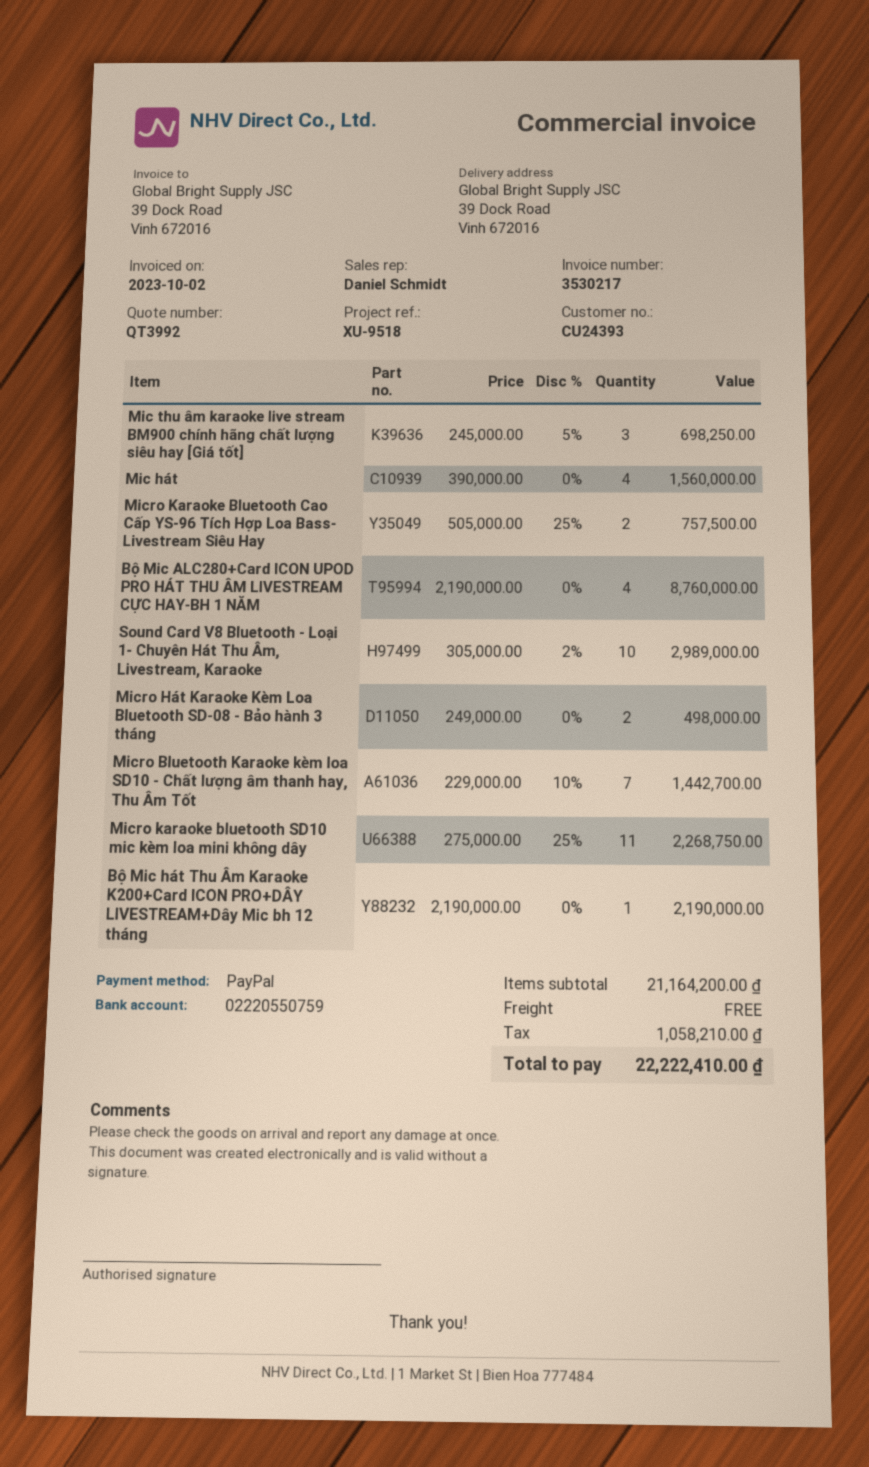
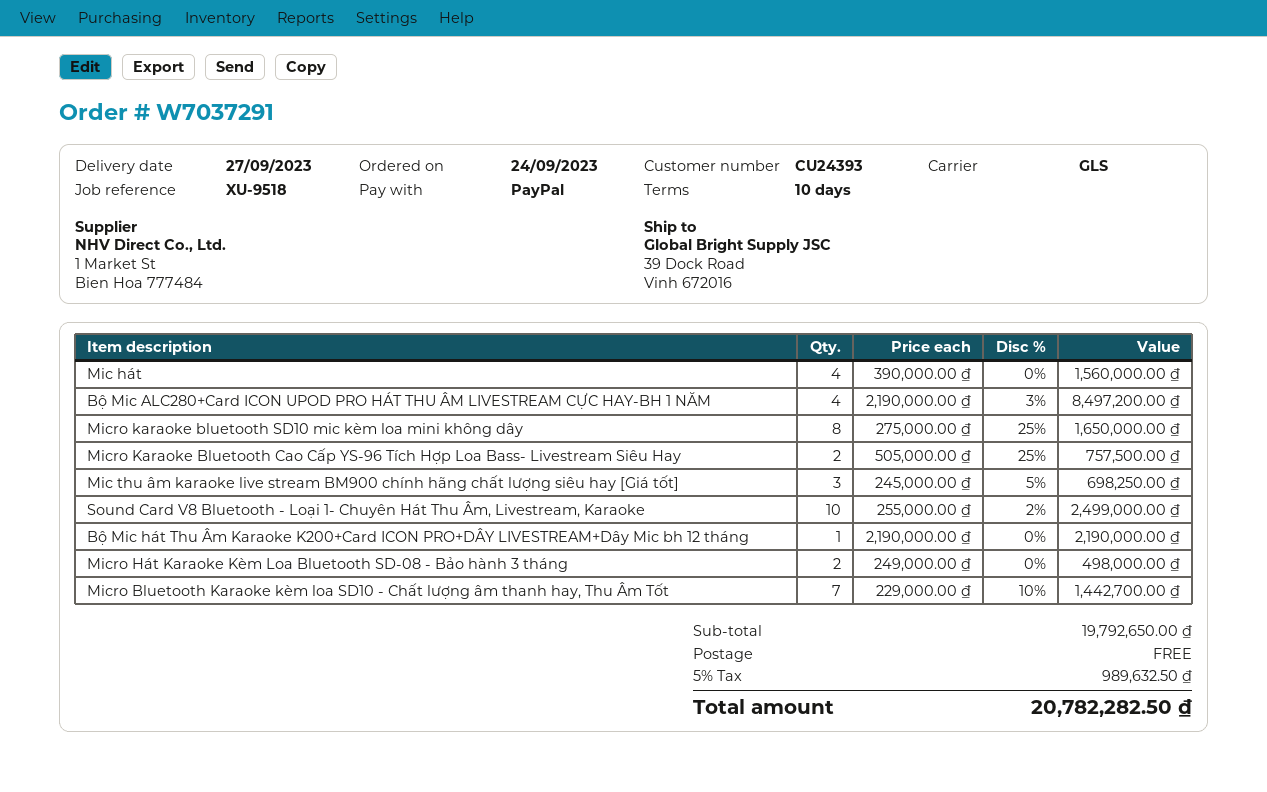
Bộ Mic ALC280+Card ICON UPOD PRO HÁT THU ÂM LIVESTREAM CỰC HAY-BH 1 NĂM: 4 x 2190000.00 = 8760000.00 -> 4 x 2190000.00 - 3% = 8497200.00
Sound Card V8 Bluetooth - Loại 1- Chuyên Hát Thu Âm, Livestream, Karaoke: 10 x 305000.00 - 2% = 2989000.00 -> 10 x 255000.00 - 2% = 2499000.00
Micro karaoke bluetooth SD10 mic kèm loa mini không dây: 11 x 275000.00 - 25% = 2268750.00 -> 8 x 275000.00 - 25% = 1650000.00
subtotal: 21164200.00 -> 19792650.00
tax: 1058210.00 -> 989632.50
total: 22222410.00 -> 20782282.50

